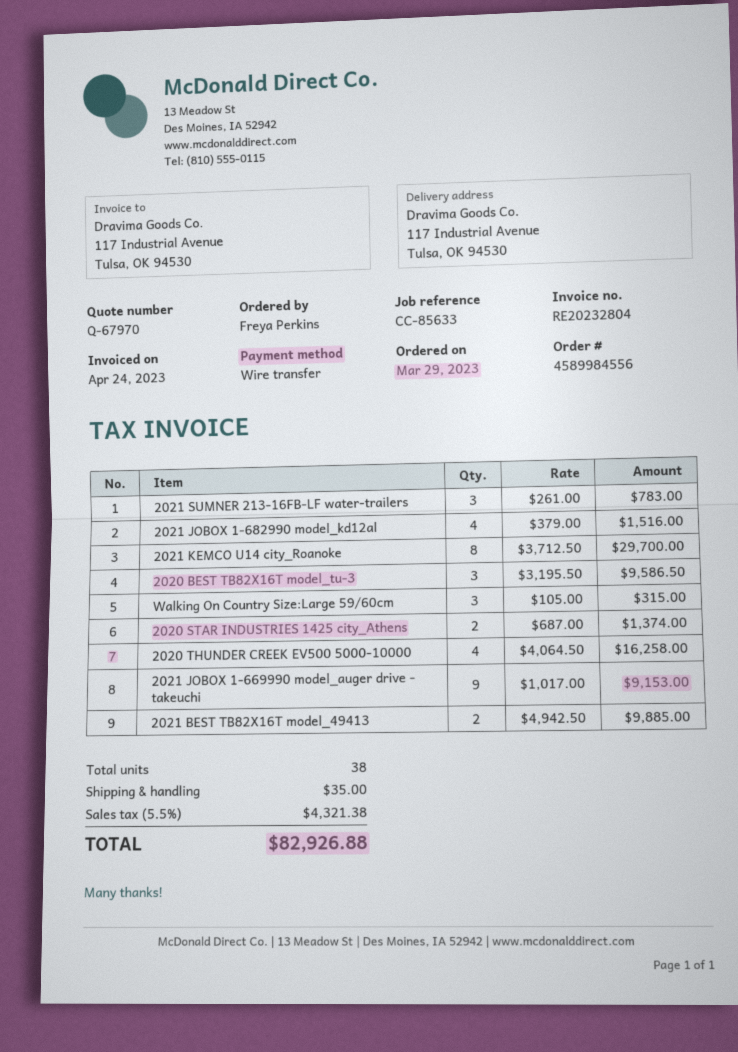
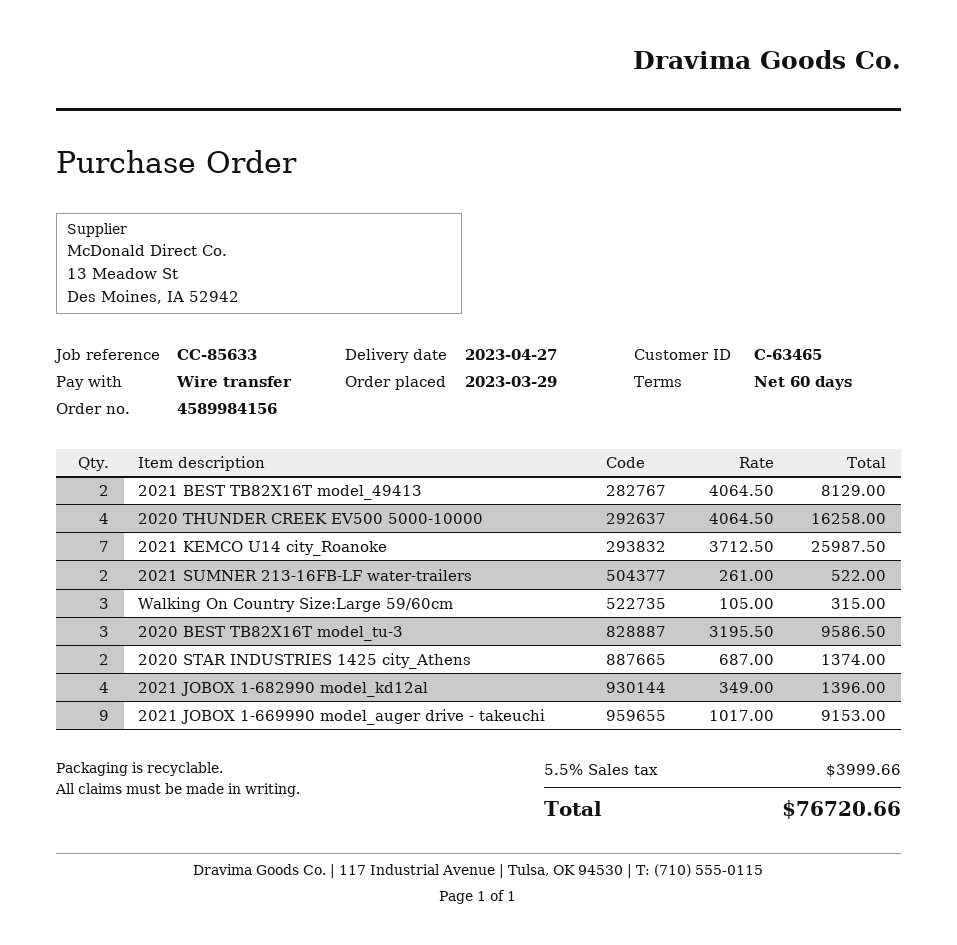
order number: 4589984556 -> 4589984156
2021 SUMNER 213-16FB-LF water-trailers: 3 x 261.00 = 783.00 -> 2 x 261.00 = 522.00
2021 JOBOX 1-682990 model_kd12al: 4 x 379.00 = 1516.00 -> 4 x 349.00 = 1396.00
2021 KEMCO U14 city_Roanoke: 8 x 3712.50 = 29700.00 -> 7 x 3712.50 = 25987.50
2021 BEST TB82X16T model_49413: 2 x 4942.50 = 9885.00 -> 2 x 4064.50 = 8129.00
shipping: 35.00 -> none
tax: 5.5% = 4321.38 -> 5.5% = 3999.66
total: 82926.88 -> 76720.66

